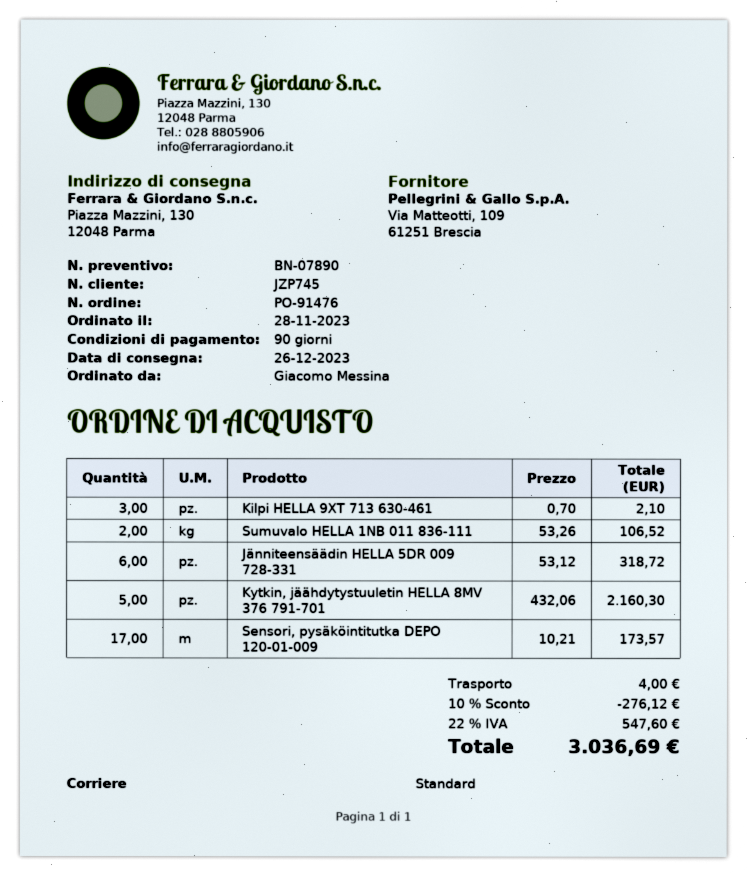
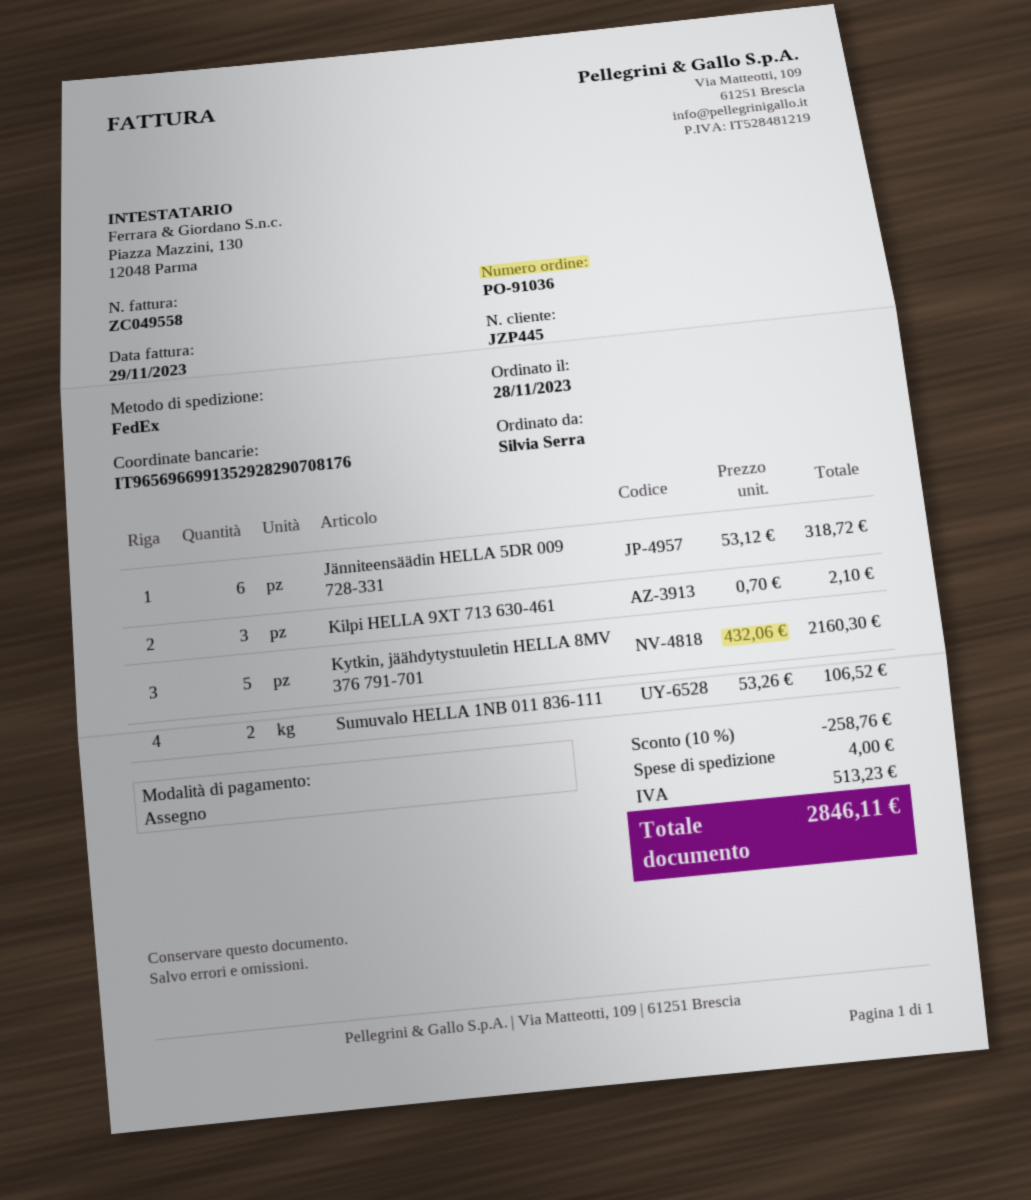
order number: PO-91476 -> PO-91036
customer number: JZP745 -> JZP445
ordered by: Giacomo Messina -> Silvia Serra
shipping method: standard -> FedEx
Sensori, pysäköintitutka DEPO 120-01-009: 17 x 10.21 = 173.57 -> none
discount: 10% = 276.12 -> 10% = 258.76
tax: 547.60 -> 513.23
total: 3036.69 -> 2846.11

